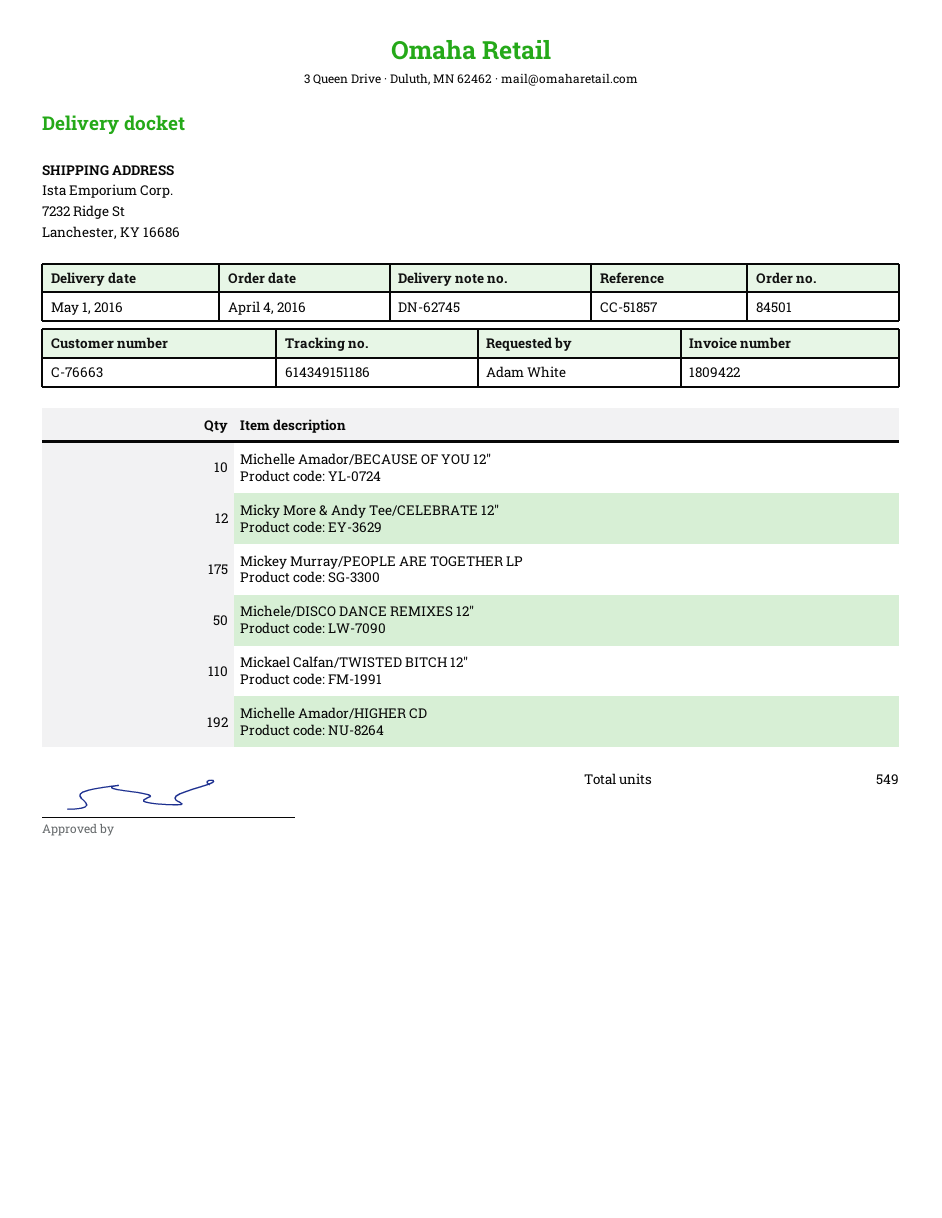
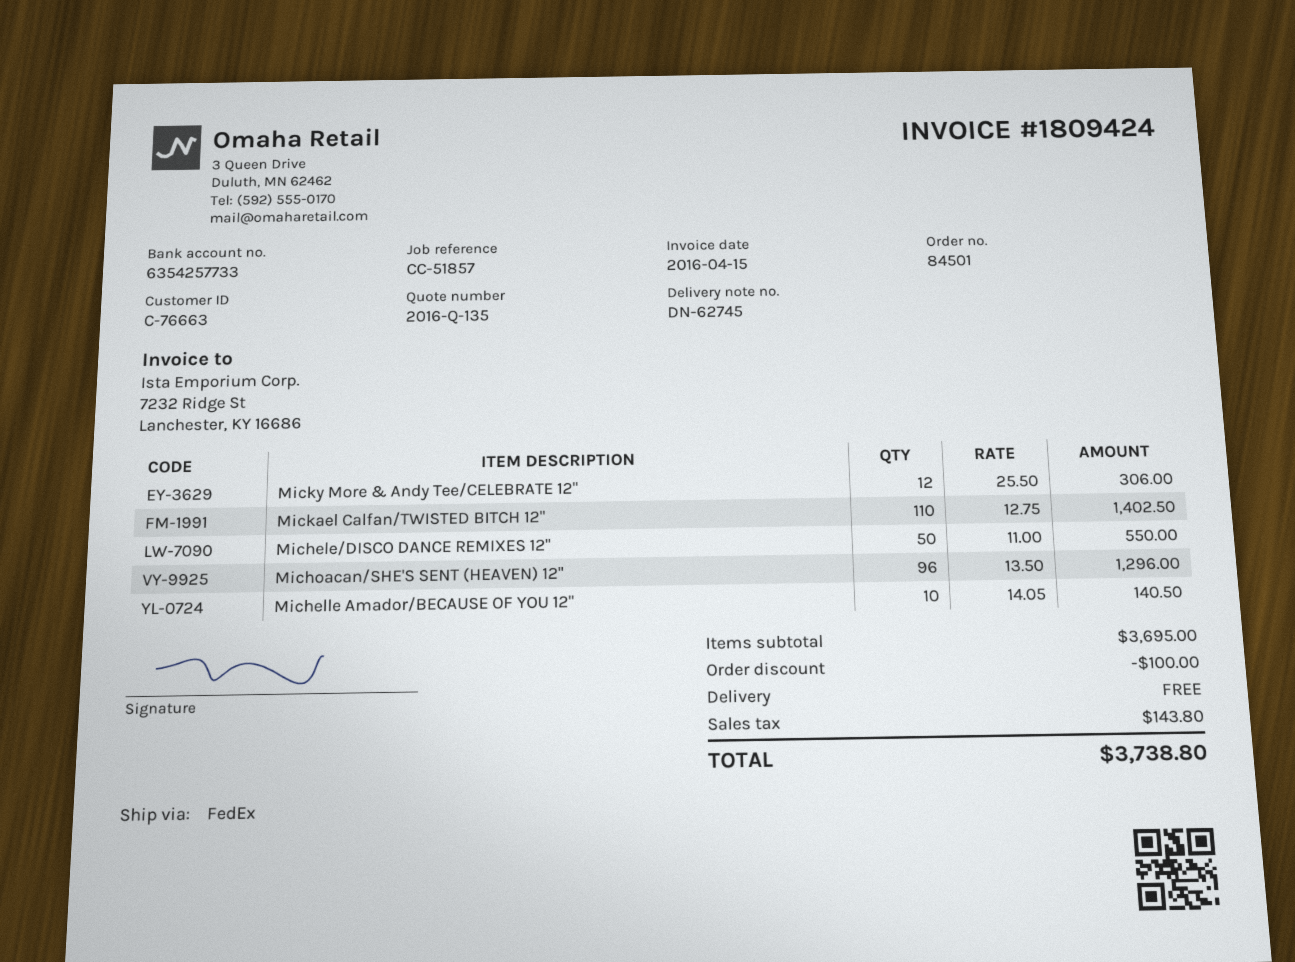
invoice number: 1809422 -> 1809424
Mickey Murray/PEOPLE ARE TOGETHER LP: 175 -> none
Michelle Amador/HIGHER CD: 192 -> none
Michoacan/SHE'S SENT (HEAVEN) 12": none -> 96

